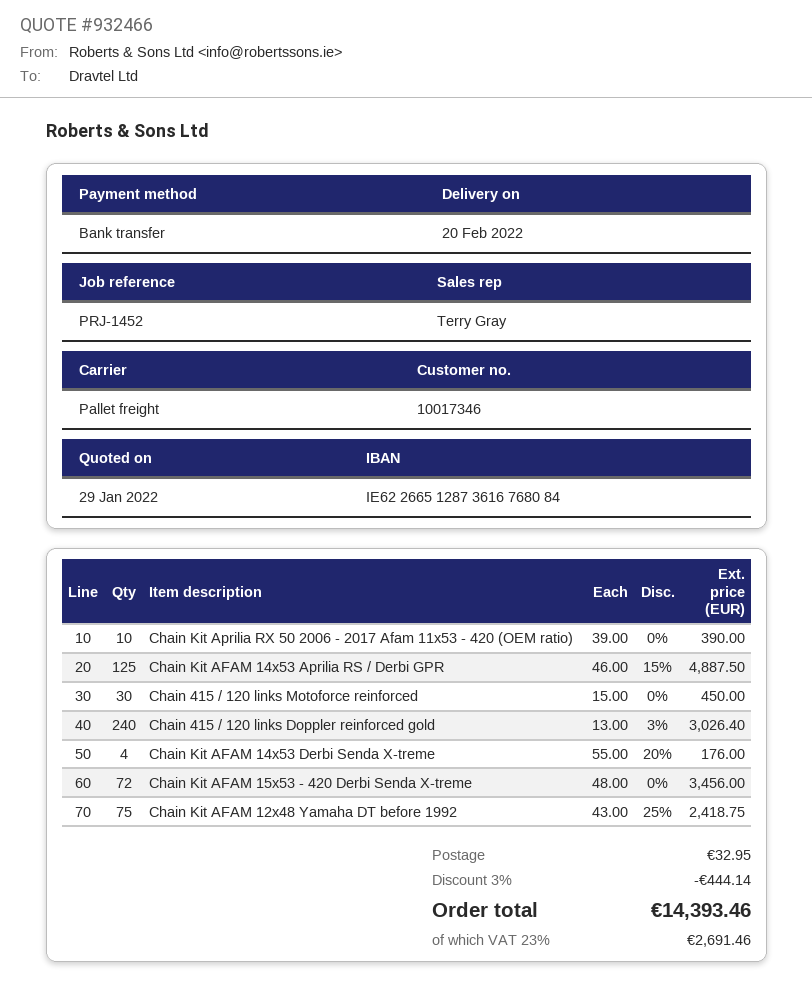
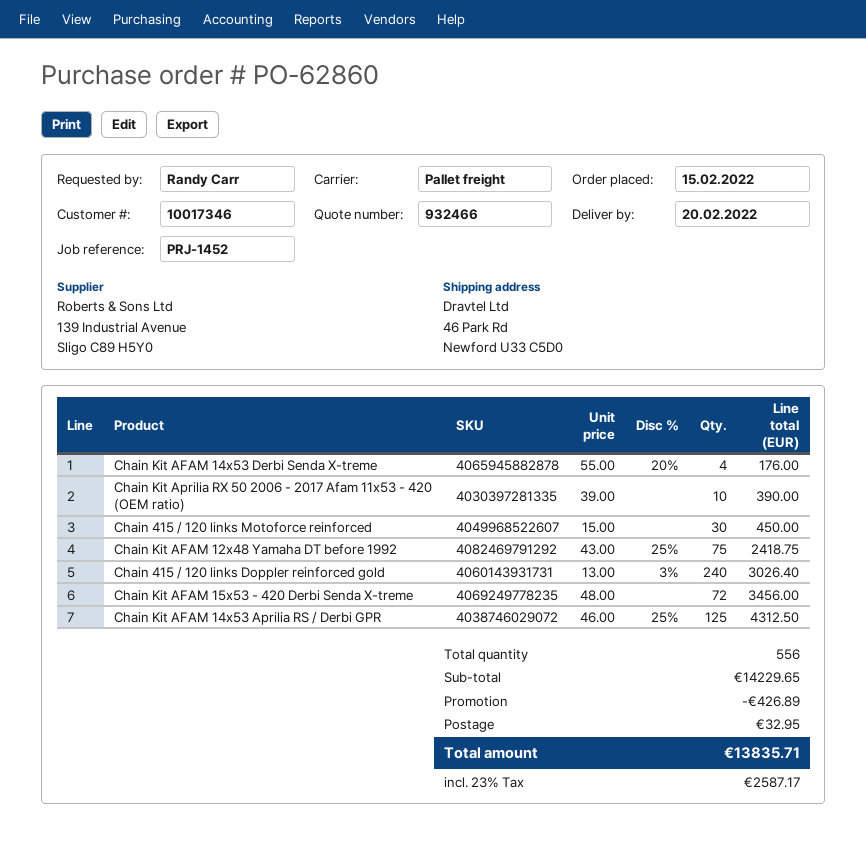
Chain Kit AFAM 14x53 Aprilia RS / Derbi GPR: 125 x 46.00 - 15% = 4887.50 -> 125 x 46.00 - 25% = 4312.50
discount: 444.14 -> 426.89
tax: 23% = 2691.46 -> 23% = 2587.17
total: 14393.46 -> 13835.71

